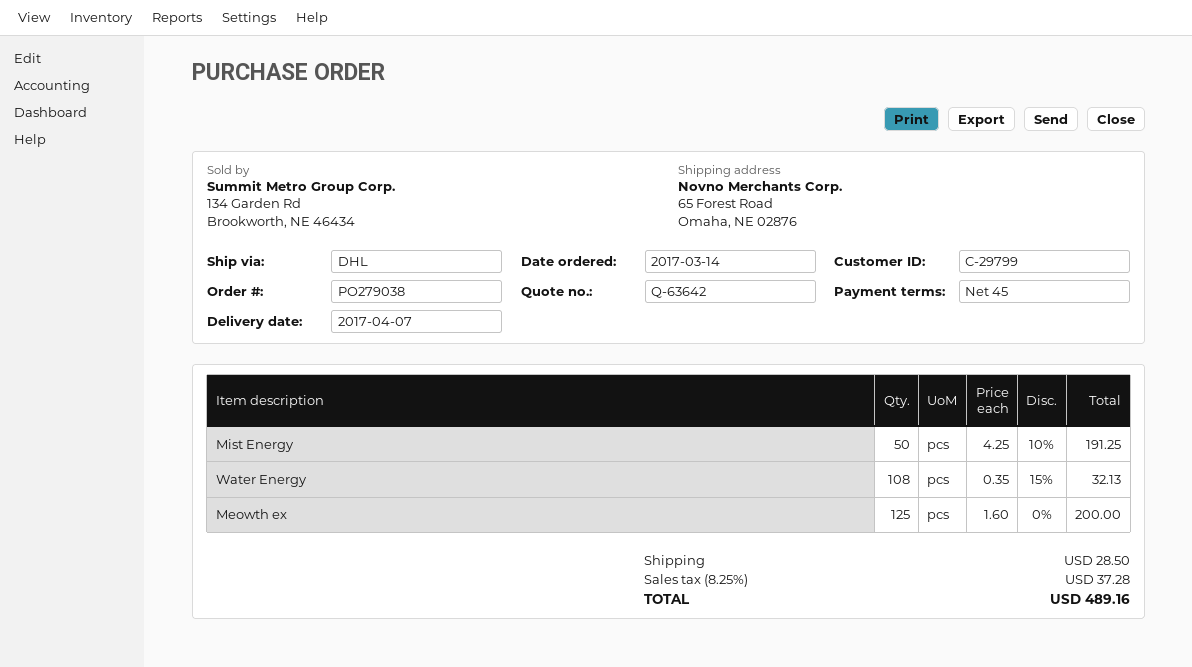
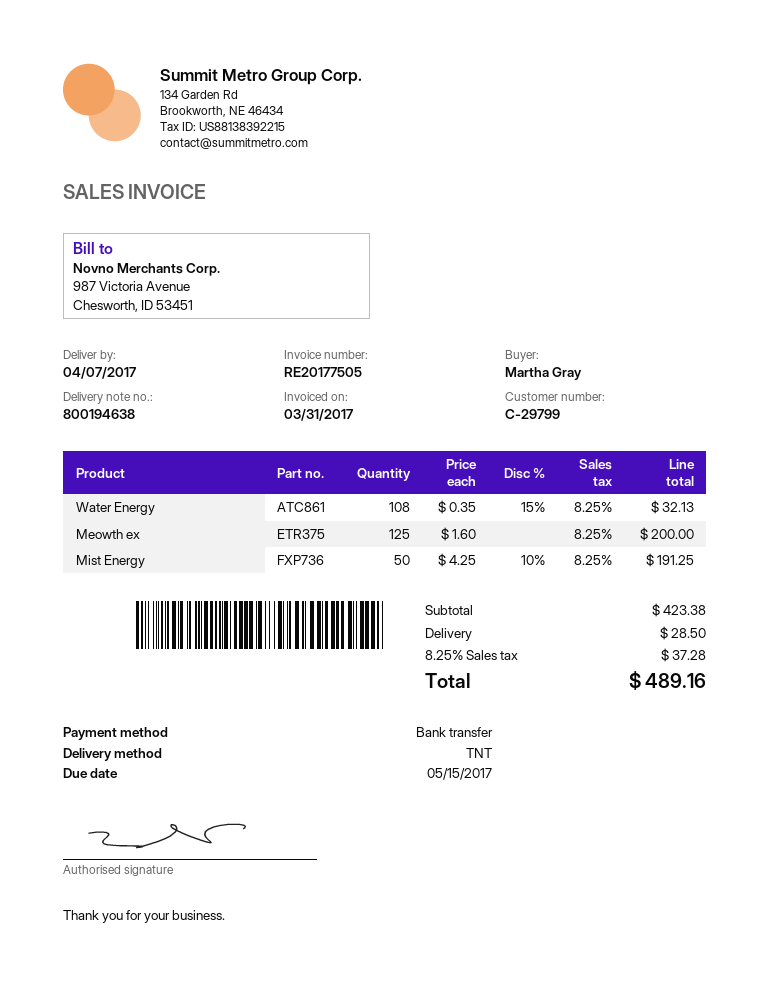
shipping method: DHL -> TNT

